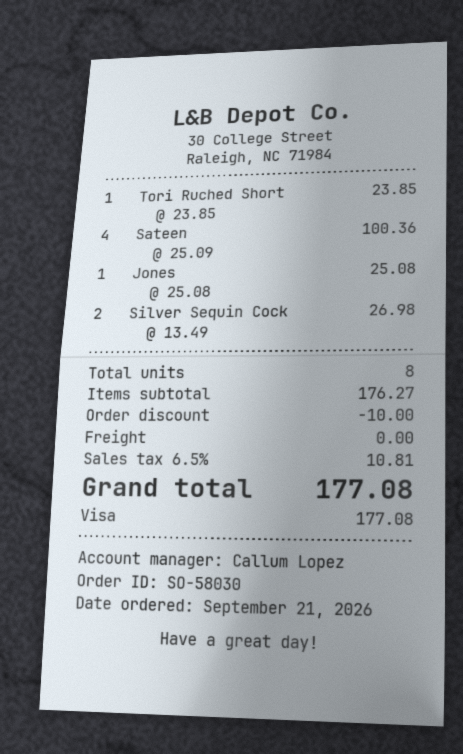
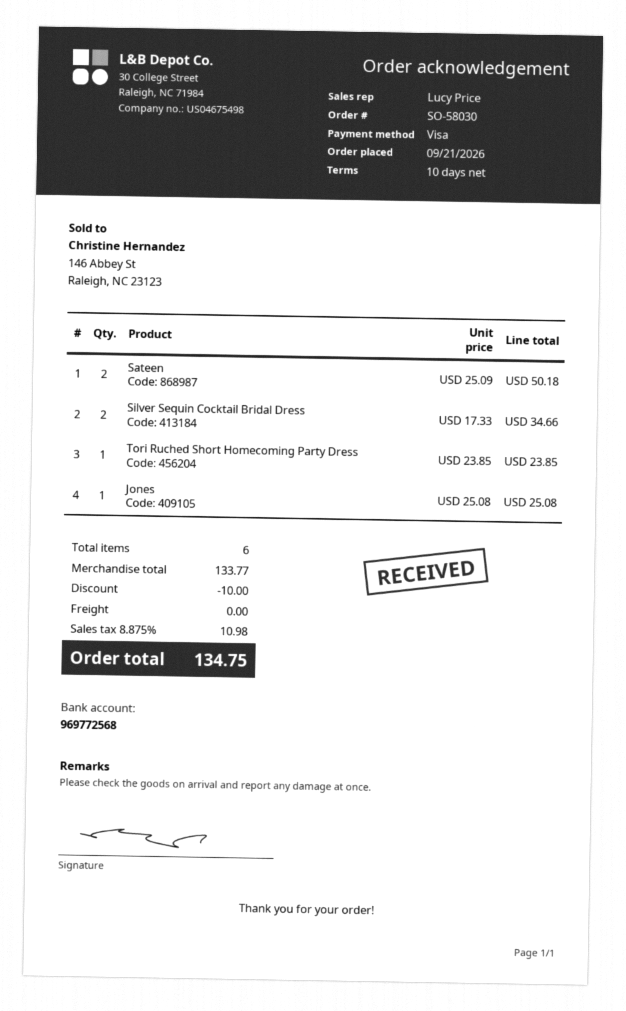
sales rep: Callum Lopez -> Lucy Price
Sateen: 4 x 25.09 = 100.36 -> 2 x 25.09 = 50.18
Silver Sequin Cock: 2 x 13.49 = 26.98 -> 2 x 17.33 = 34.66
total quantity: 8 -> 6
subtotal: 176.27 -> 133.77
tax: 6.5% = 10.81 -> 8.875% = 10.98
total: 177.08 -> 134.75

